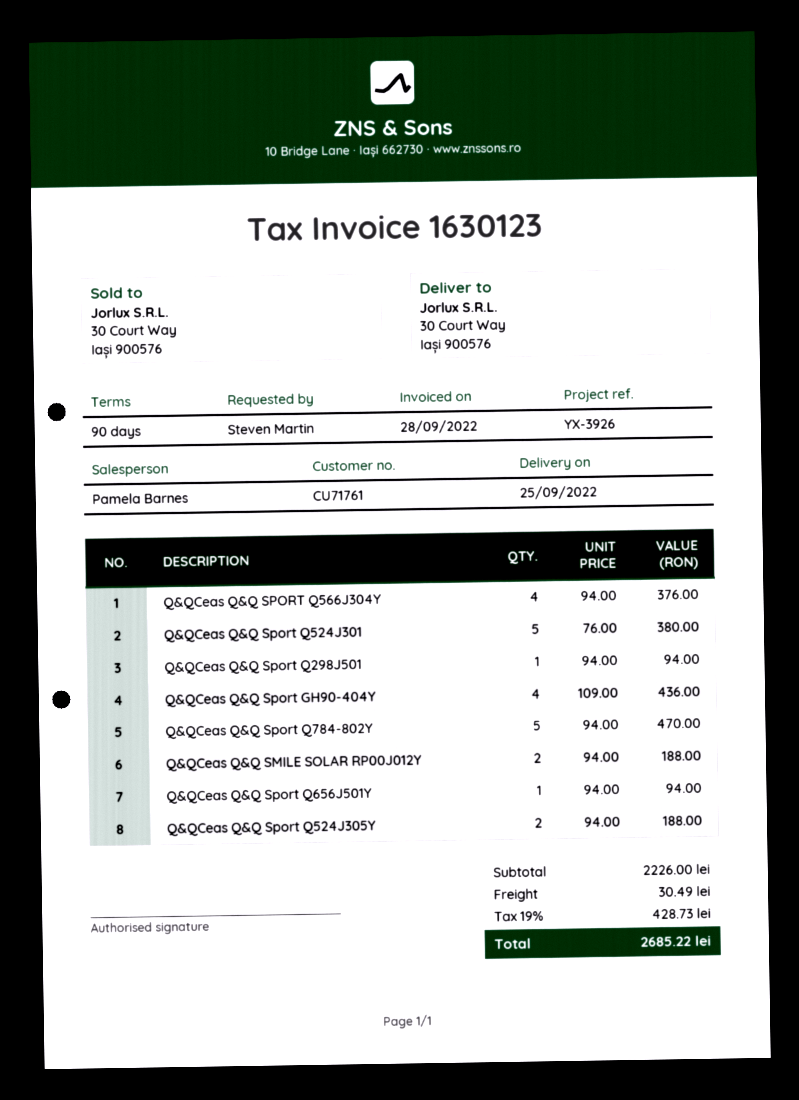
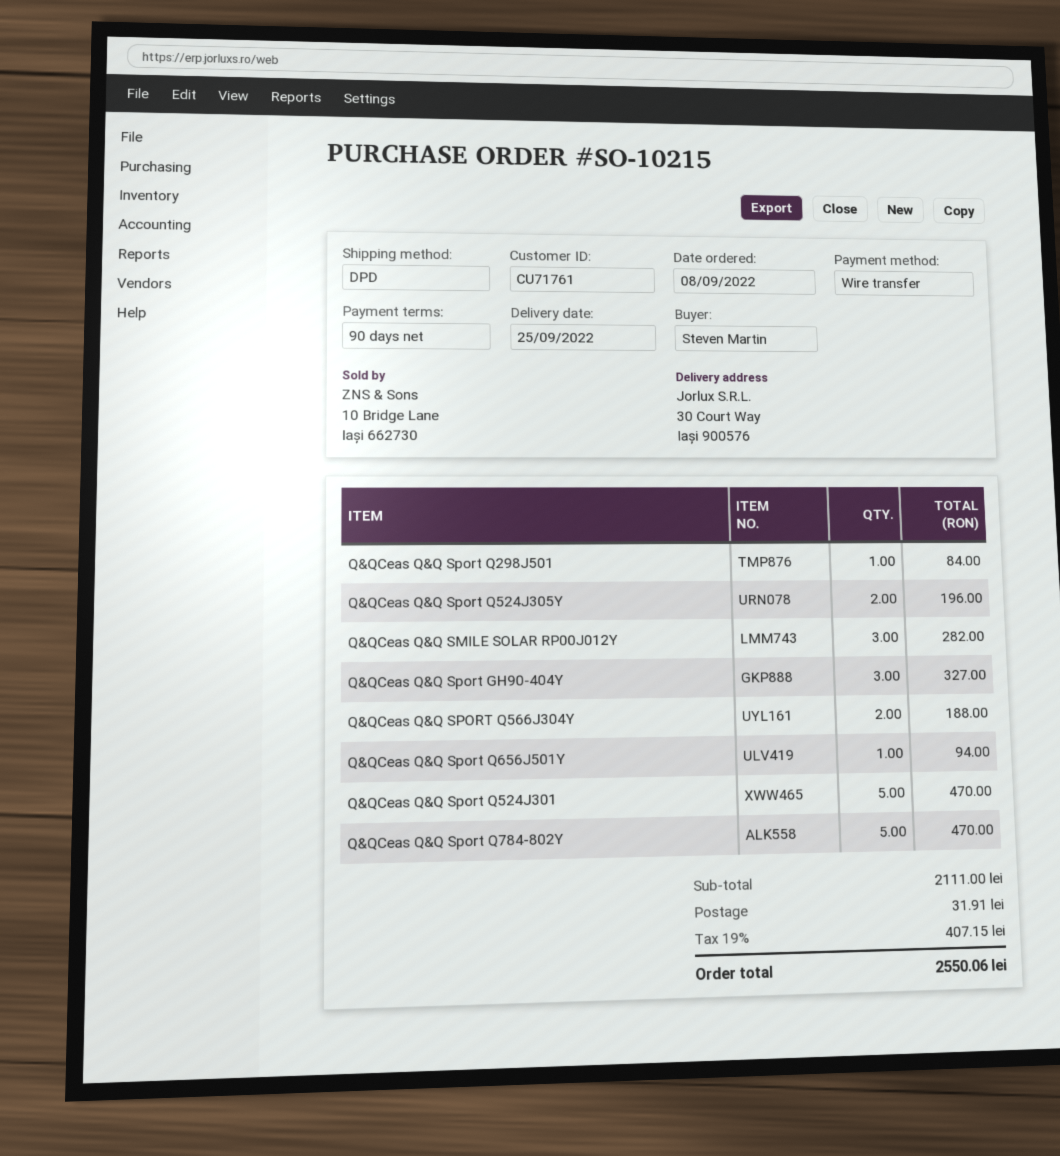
Q&QCeas Q&Q SPORT Q566J304Y: 4 for 376.00 -> 2 for 188.00
Q&QCeas Q&Q Sport Q524J301: 5 for 380.00 -> 5 for 470.00
Q&QCeas Q&Q Sport Q298J501: 1 for 94.00 -> 1 for 84.00
Q&QCeas Q&Q Sport GH90-404Y: 4 for 436.00 -> 3 for 327.00
Q&QCeas Q&Q SMILE SOLAR RP00J012Y: 2 for 188.00 -> 3 for 282.00
Q&QCeas Q&Q Sport Q524J305Y: 2 for 188.00 -> 2 for 196.00
subtotal: 2226.00 -> 2111.00
shipping: 30.49 -> 31.91
tax: 19% = 428.73 -> 19% = 407.15
total: 2685.22 -> 2550.06

